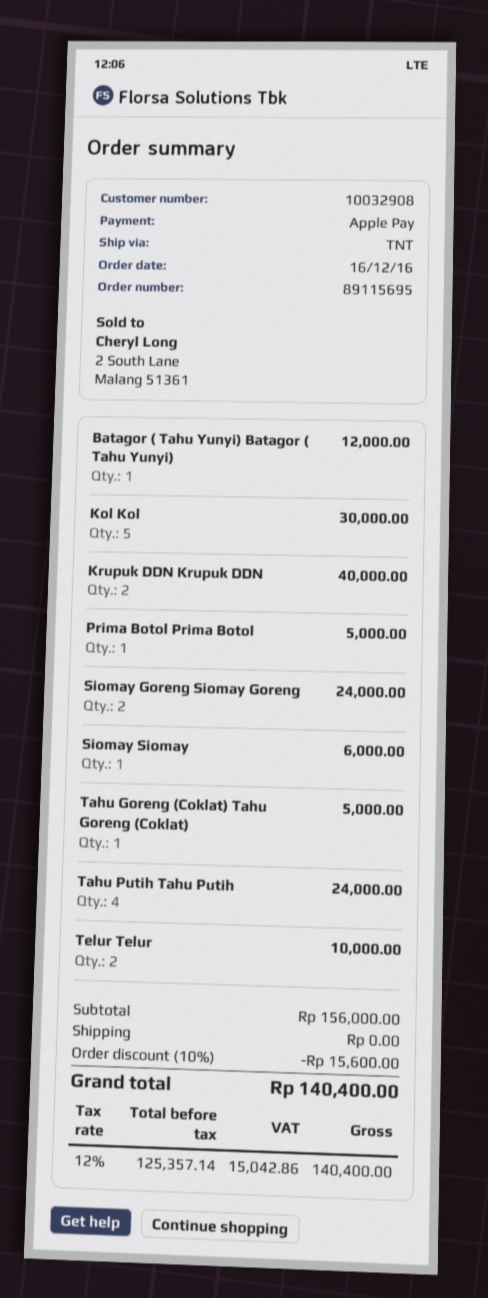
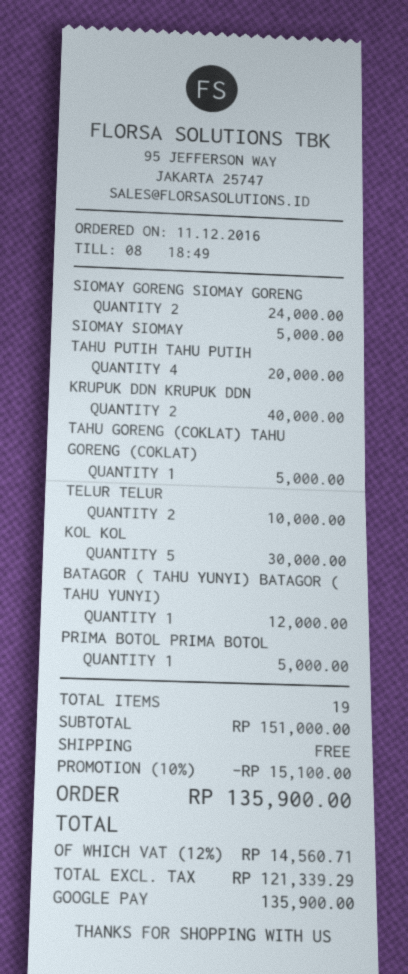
order date: 2016-12-16 -> 2016-12-11
payment method: Apple Pay -> Google Pay
Siomay Siomay: 1 for 6000.00 -> 1 for 5000.00
Tahu Putih Tahu Putih: 4 for 24000.00 -> 4 for 20000.00
subtotal: 156000.00 -> 151000.00
discount: 10% = 15600.00 -> 10% = 15100.00
net: 125357.14 -> 121339.29
tax: 12% = 15042.86 -> 12% = 14560.71
total: 140400.00 -> 135900.00

